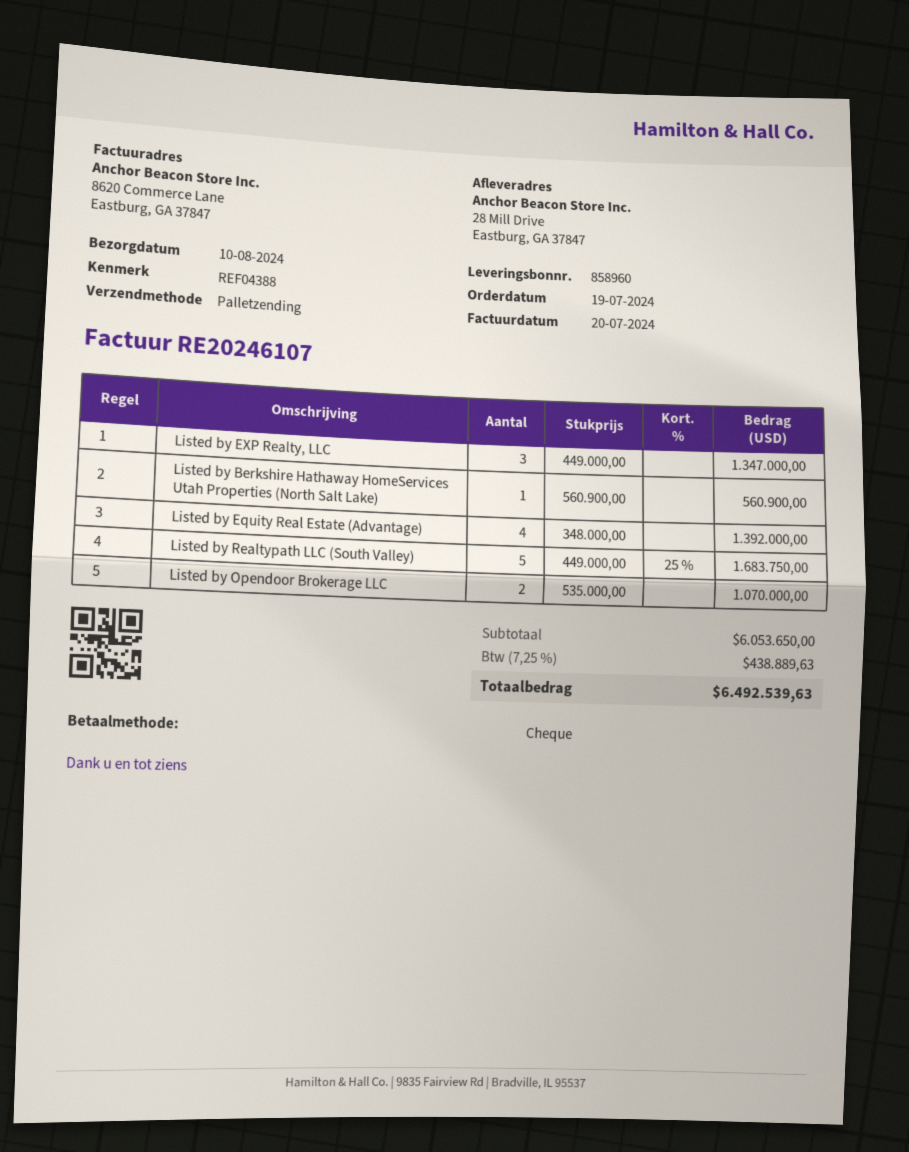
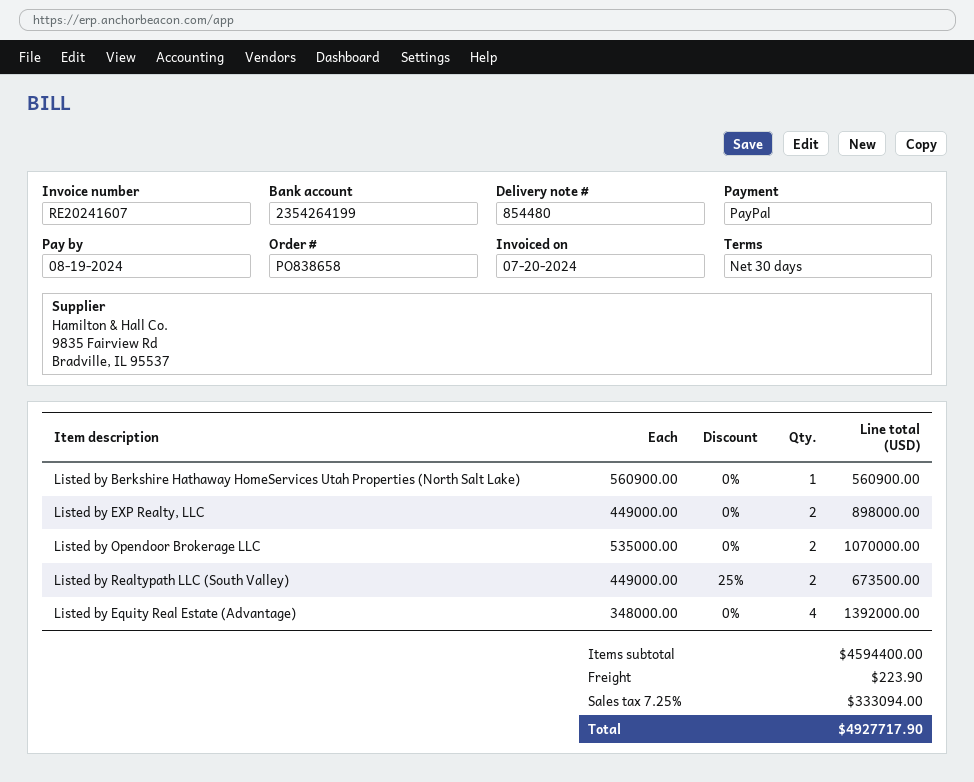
delivery note number: 858960 -> 854480
invoice number: RE20246107 -> RE20241607
payment method: cheque -> PayPal
Listed by EXP Realty, LLC: 3 x 449000.00 = 1347000.00 -> 2 x 449000.00 = 898000.00
Listed by Realtypath LLC (South Valley): 5 x 449000.00 - 25% = 1683750.00 -> 2 x 449000.00 - 25% = 673500.00
subtotal: 6053650.00 -> 4594400.00
shipping: none -> 223.90
tax: 7.25% = 438889.63 -> 7.25% = 333094.00
total: 6492539.63 -> 4927717.90

